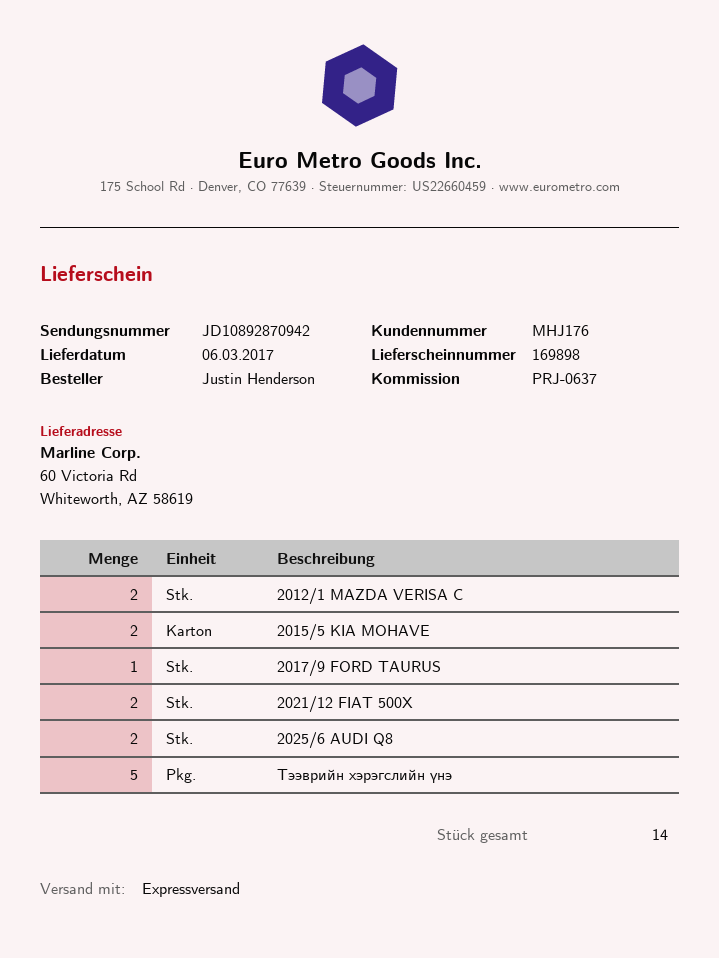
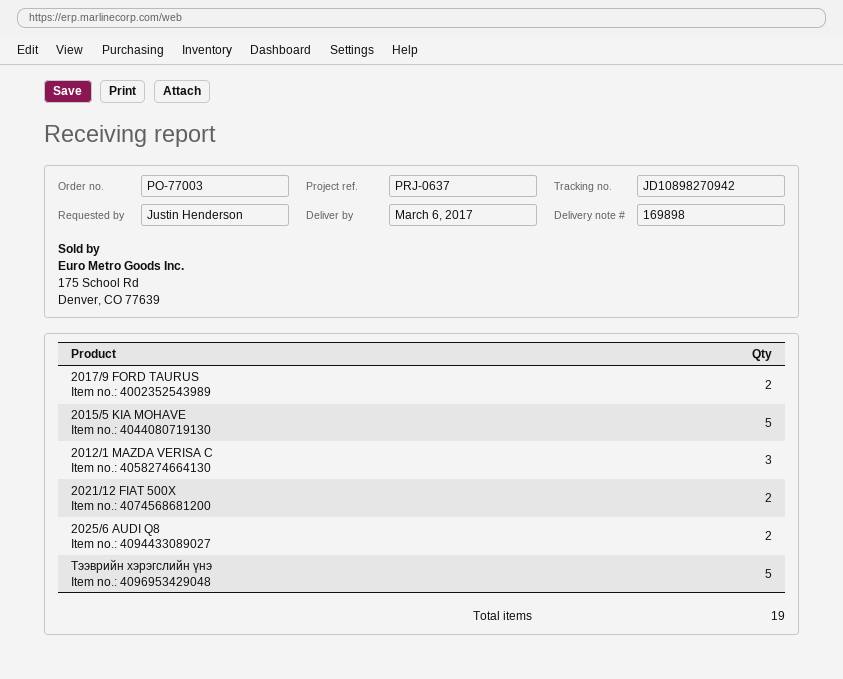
tracking number: JD10892870942 -> JD10898270942
2012/1 MAZDA VERISA C: 2 -> 3
2015/5 KIA MOHAVE: 2 -> 5
2017/9 FORD TAURUS: 1 -> 2
total quantity: 14 -> 19

